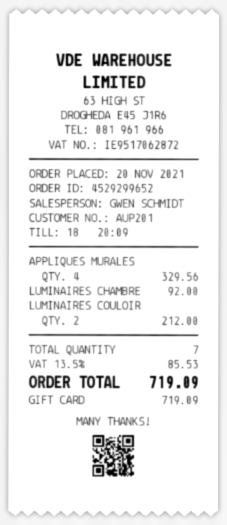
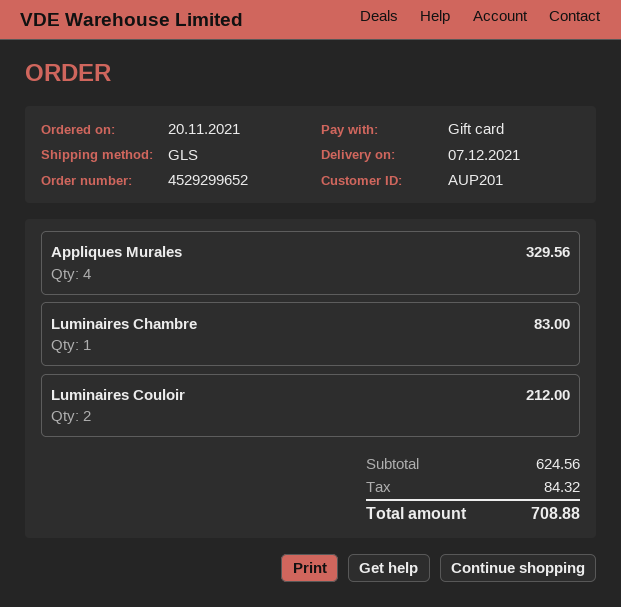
LUMINAIRES CHAMBRE: 1 for 92.00 -> 1 for 83.00
tax: 85.53 -> 84.32
total: 719.09 -> 708.88

